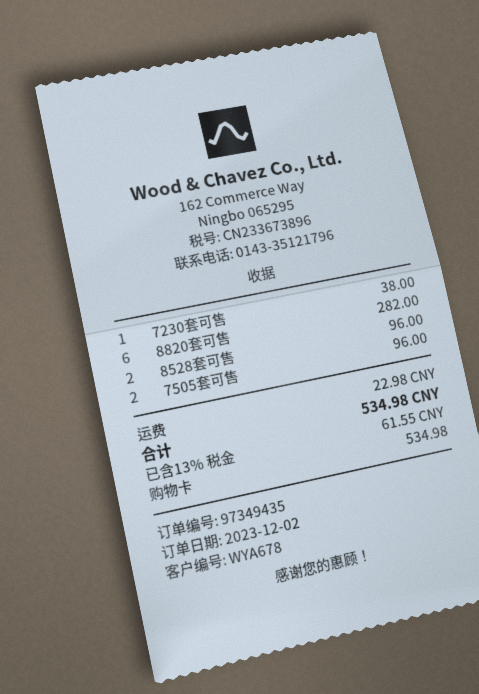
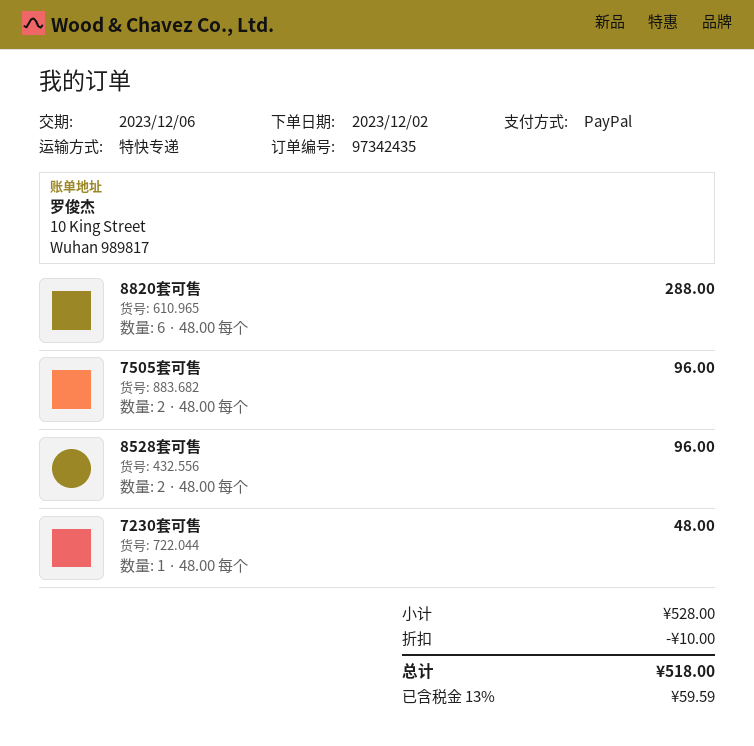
order number: 97349435 -> 97342435
payment method: gift card -> PayPal
7230套可售: 1 for 38.00 -> 1 for 48.00
8820套可售: 6 for 282.00 -> 6 for 288.00
discount: none -> 10.00
shipping: 22.98 -> none
tax: 13% = 61.55 -> 13% = 59.59
total: 534.98 -> 518.00

